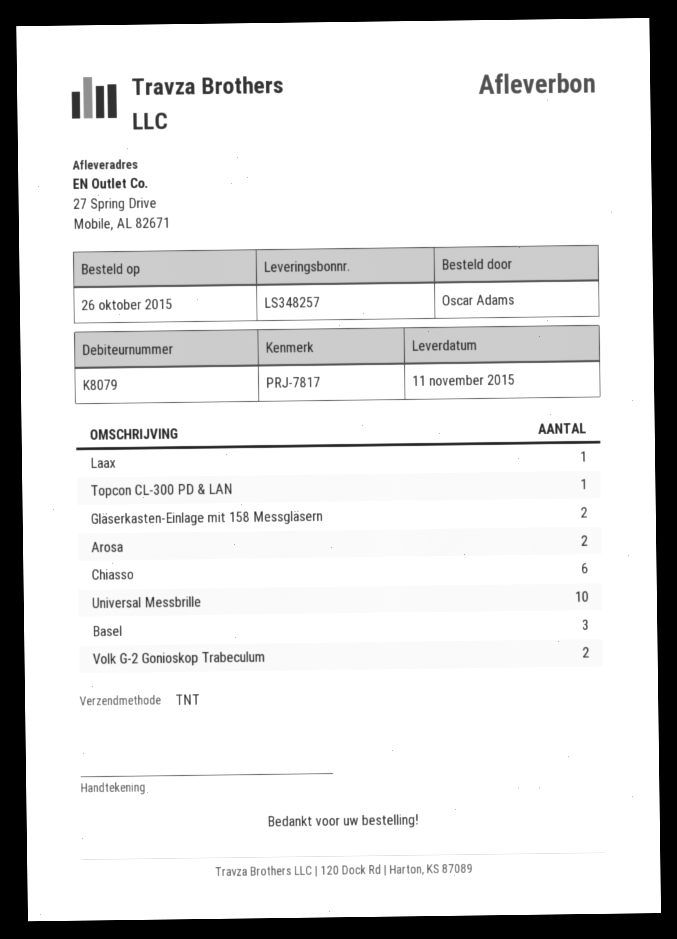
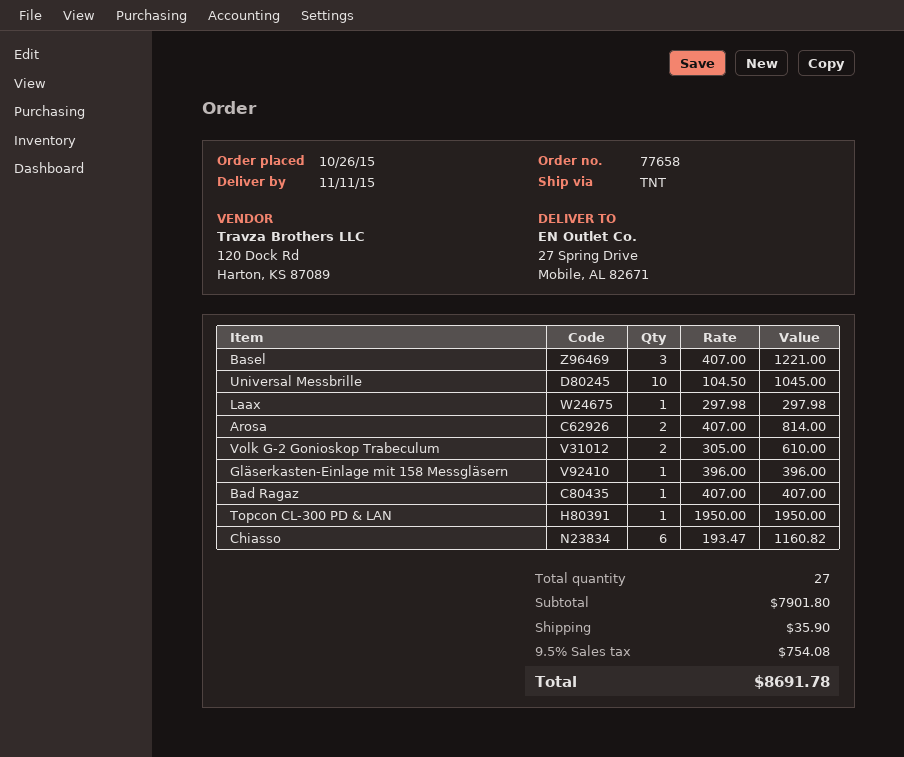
Gläserkasten-Einlage mit 158 Messgläsern: 2 -> 1
Bad Ragaz: none -> 1

